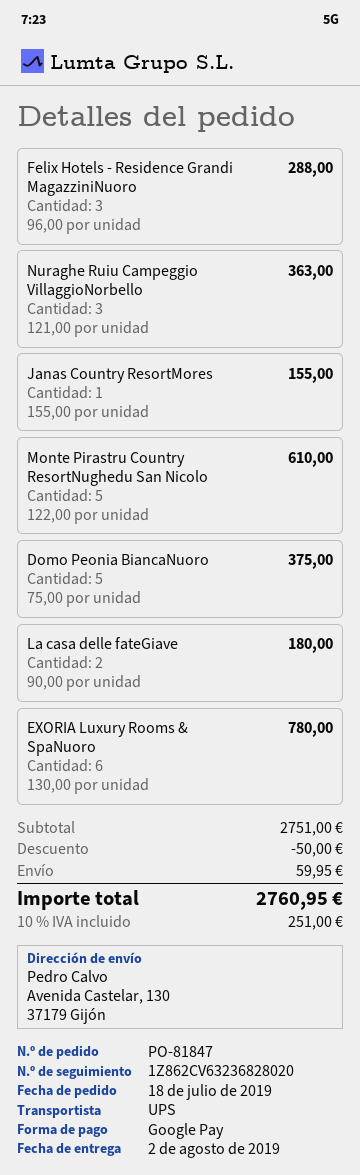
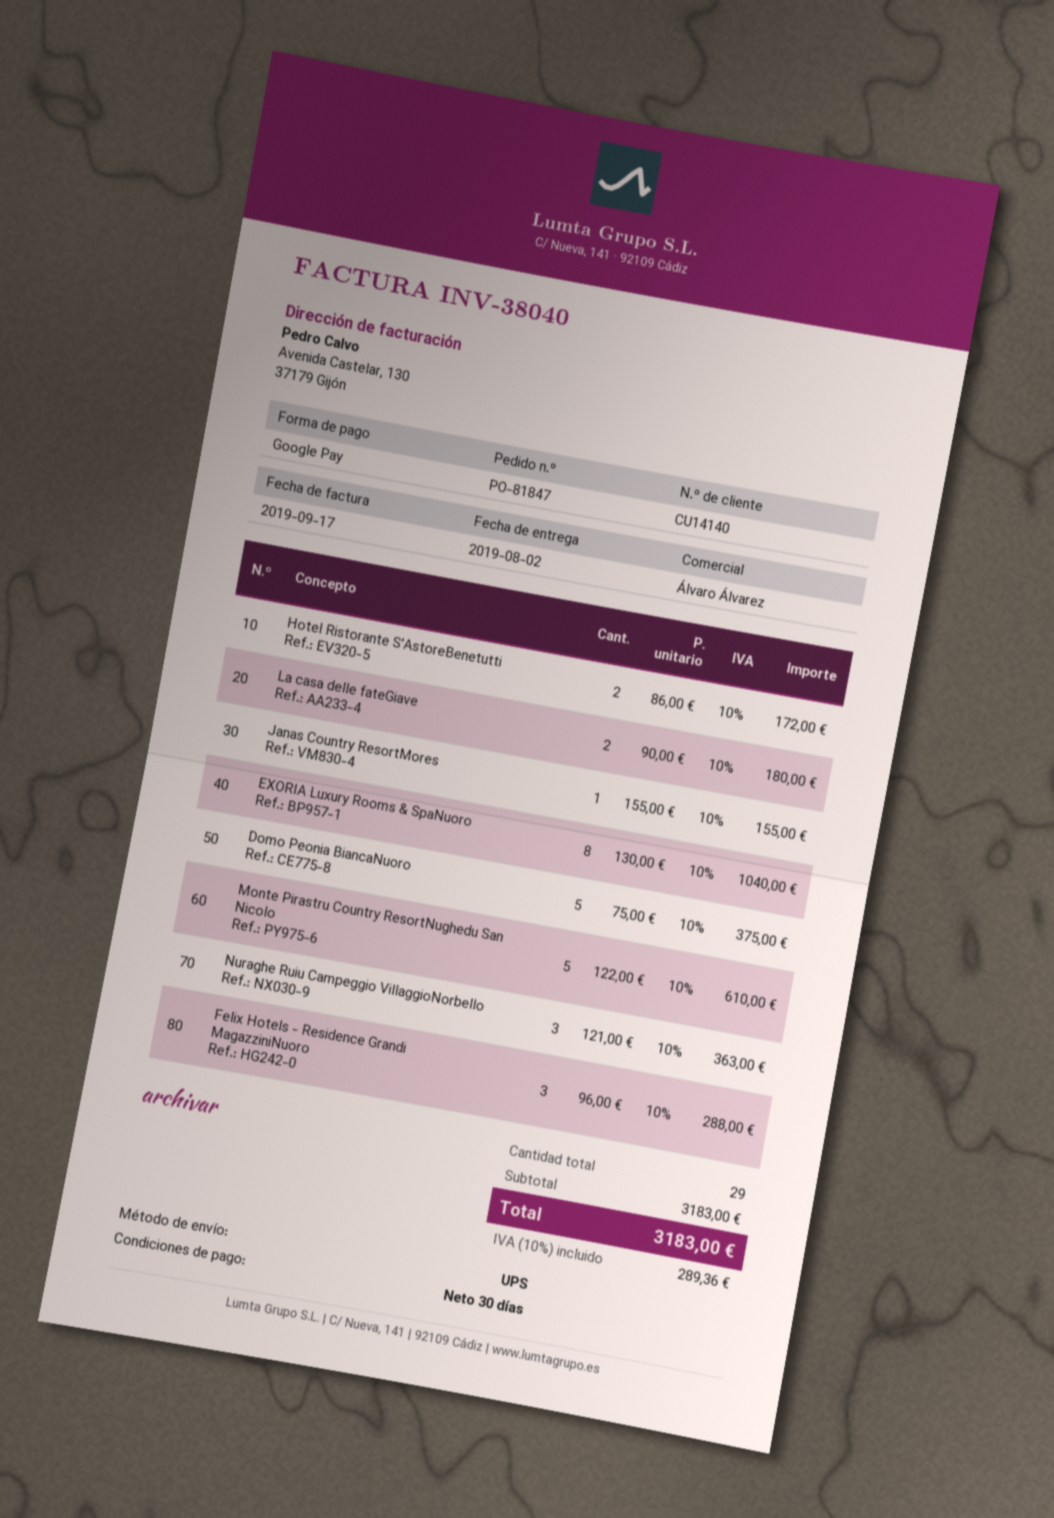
EXORIA Luxury Rooms & SpaNuoro: 6 x 130.00 = 780.00 -> 8 x 130.00 = 1040.00
Hotel Ristorante S'AstoreBenetutti: none -> 2 x 86.00 = 172.00
subtotal: 2751.00 -> 3183.00
discount: 50.00 -> none
shipping: 59.95 -> none
tax: 10% = 251.00 -> 10% = 289.36
total: 2760.95 -> 3183.00

